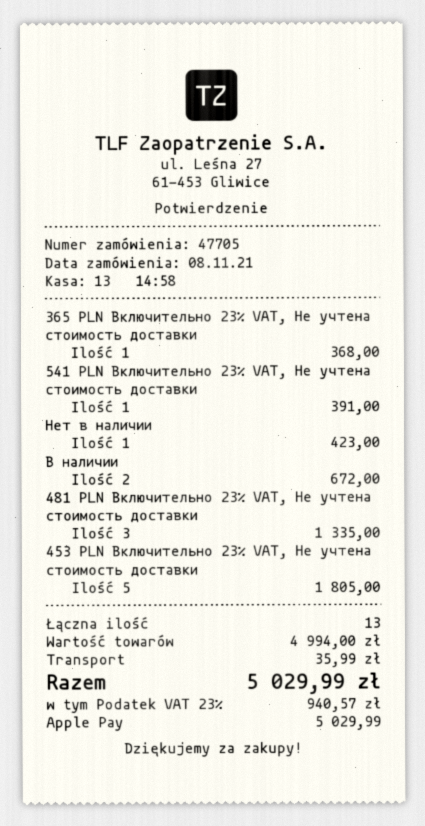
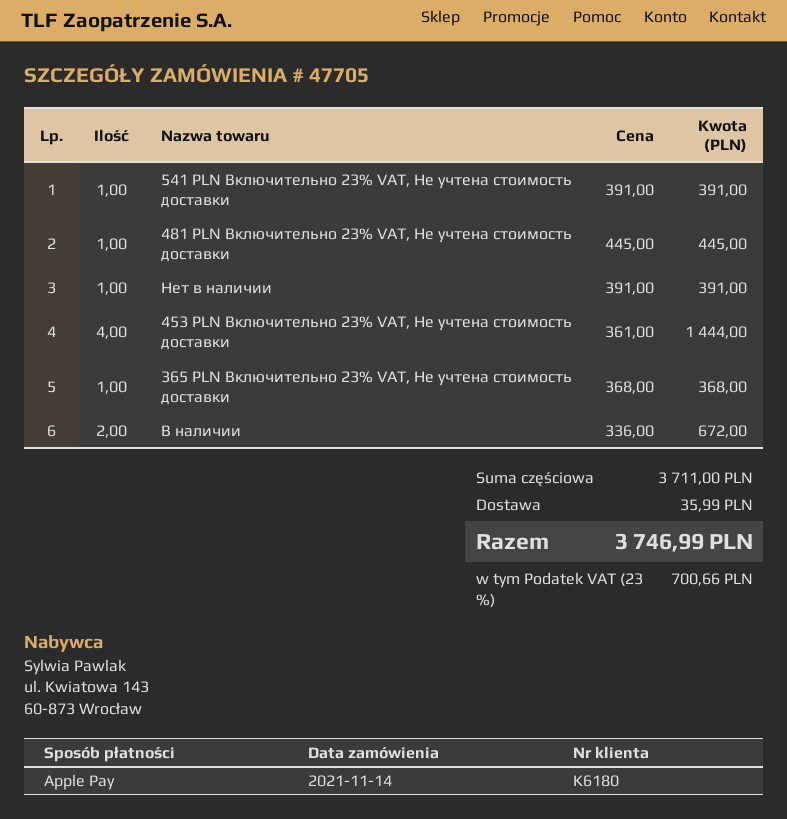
order date: 2021-11-08 -> 2021-11-14
Нет в наличии: 1 for 423.00 -> 1 for 391.00
481 PLN Включительно 23% VAT, Не учтена стоимость доставки: 3 for 1335.00 -> 1 for 445.00
453 PLN Включительно 23% VAT, Не учтена стоимость доставки: 5 for 1805.00 -> 4 for 1444.00
subtotal: 4994.00 -> 3711.00
tax: 23% = 940.57 -> 23% = 700.66
total: 5029.99 -> 3746.99

